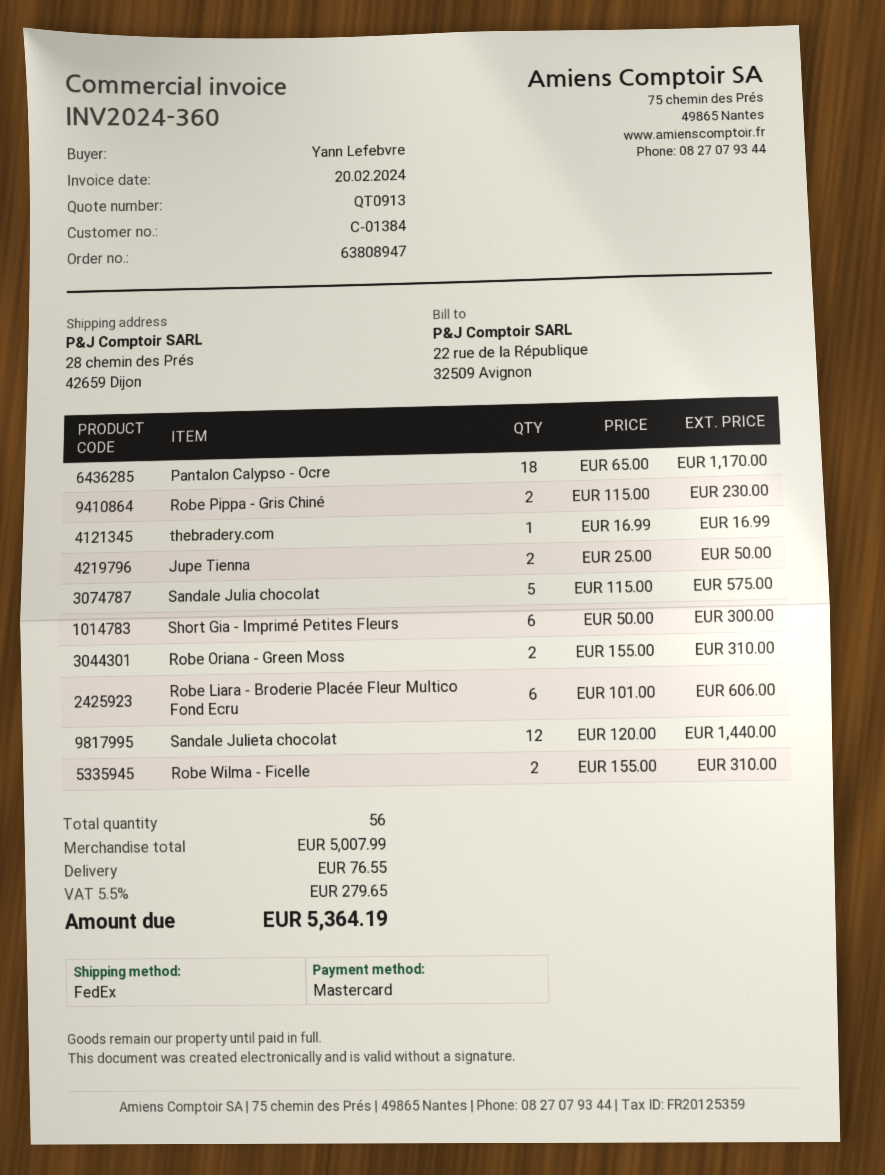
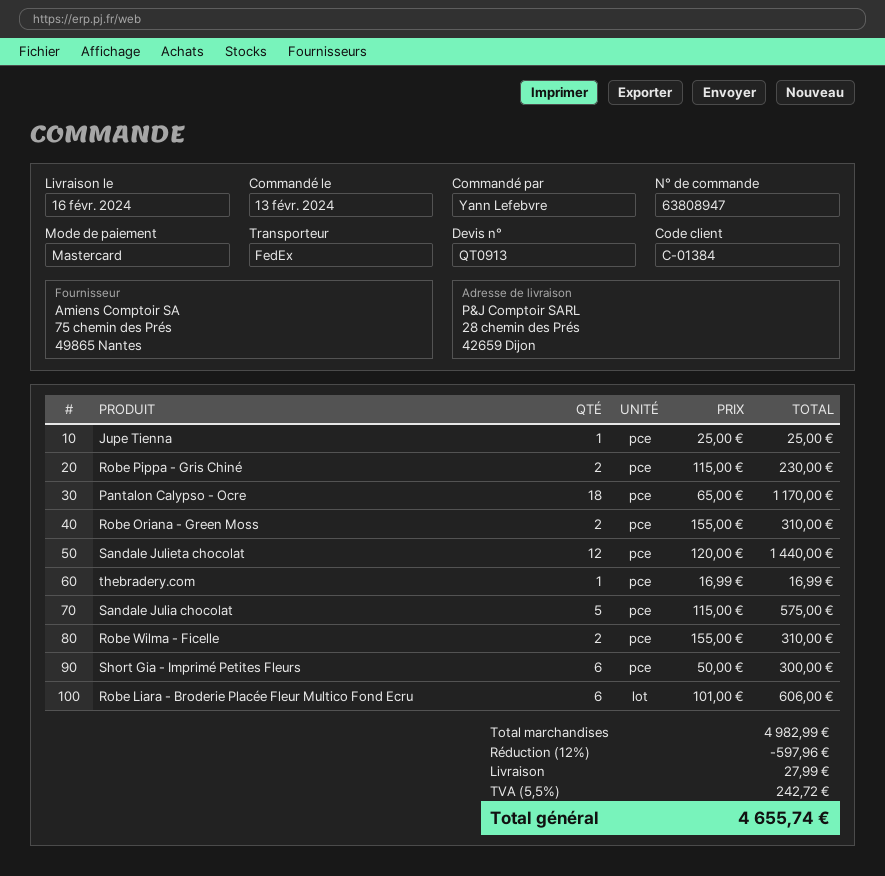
Jupe Tienna: 2 x 25.00 = 50.00 -> 1 x 25.00 = 25.00
subtotal: 5007.99 -> 4982.99
discount: none -> 12% = 597.96
shipping: 76.55 -> 27.99
tax: 5.5% = 279.65 -> 5.5% = 242.72
total: 5364.19 -> 4655.74

